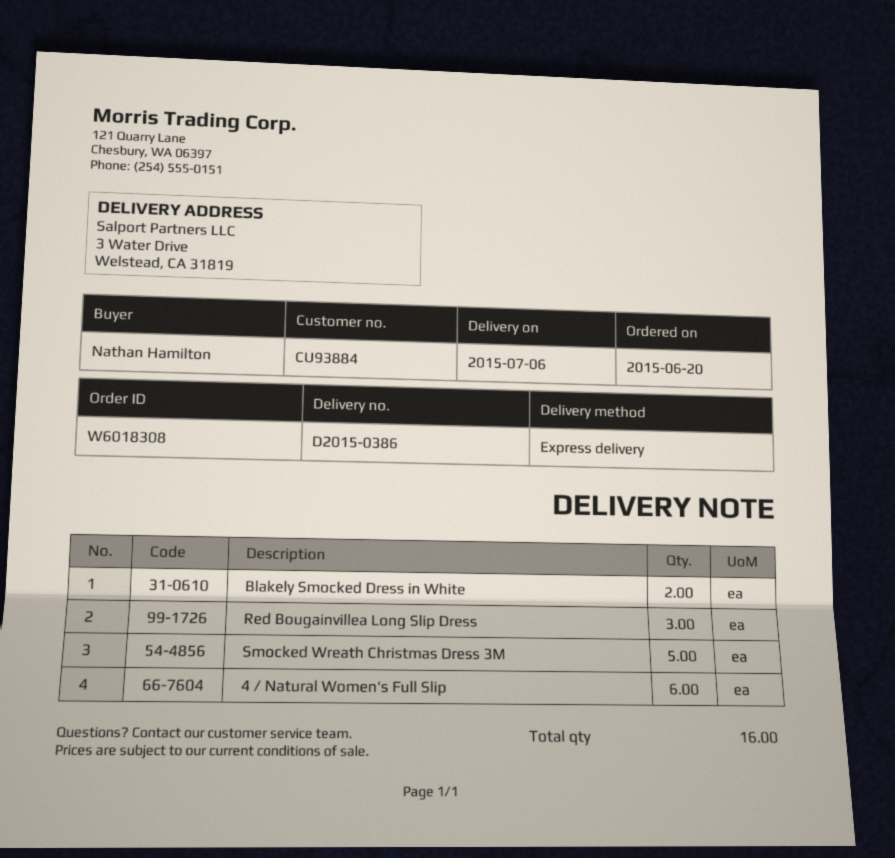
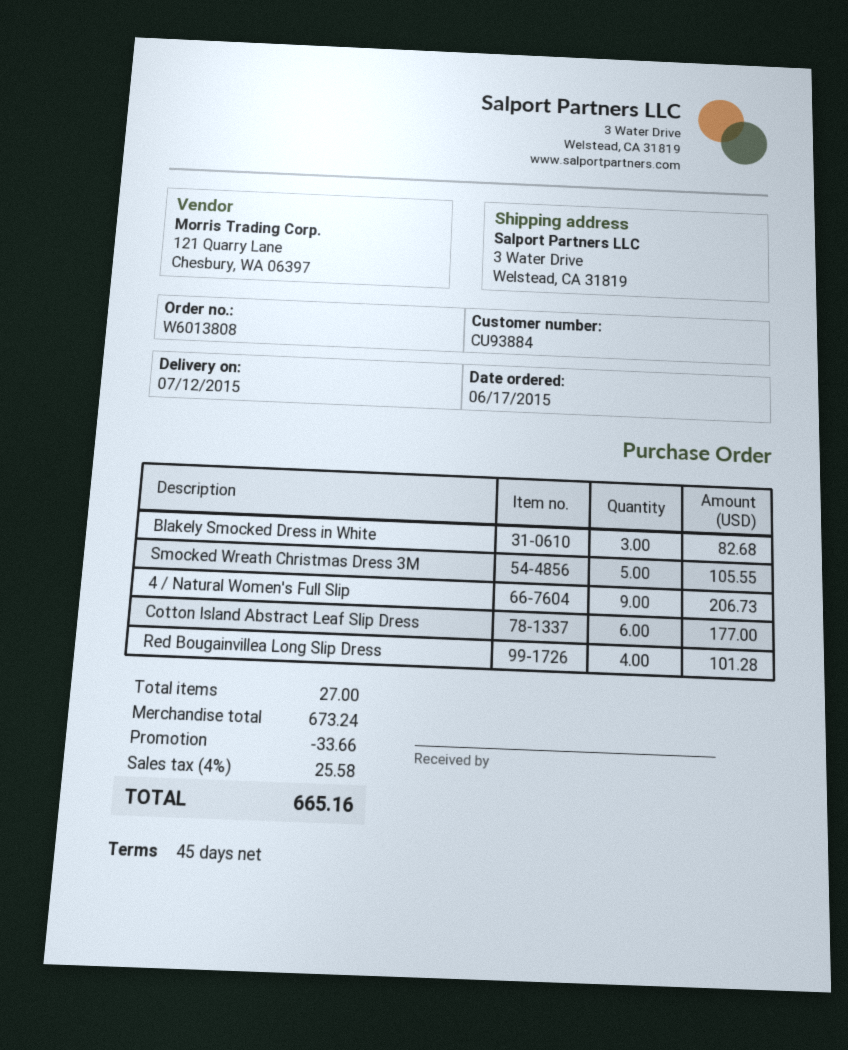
order number: W6018308 -> W6013808
order date: 2015-06-20 -> 2015-06-17
delivery date: 2015-07-06 -> 2015-07-12
Blakely Smocked Dress in White: 2 -> 3
Red Bougainvillea Long Slip Dress: 3 -> 4
4 / Natural Women's Full Slip: 6 -> 9
Cotton Island Abstract Leaf Slip Dress: none -> 6
total quantity: 16 -> 27

